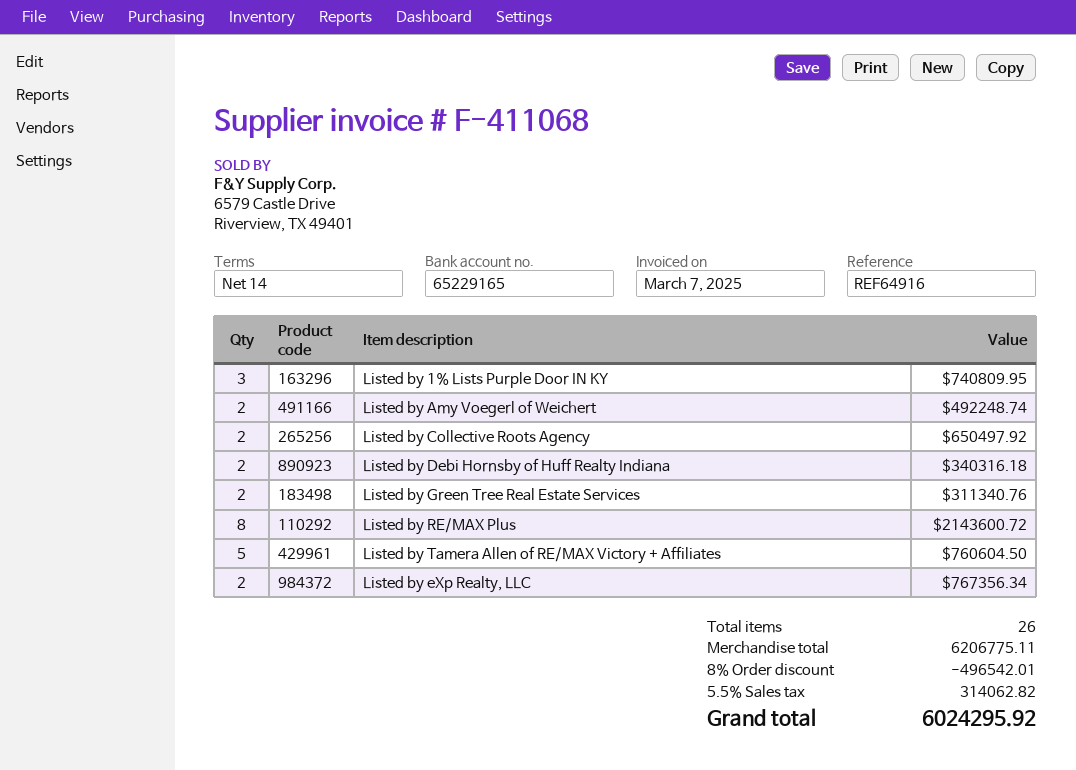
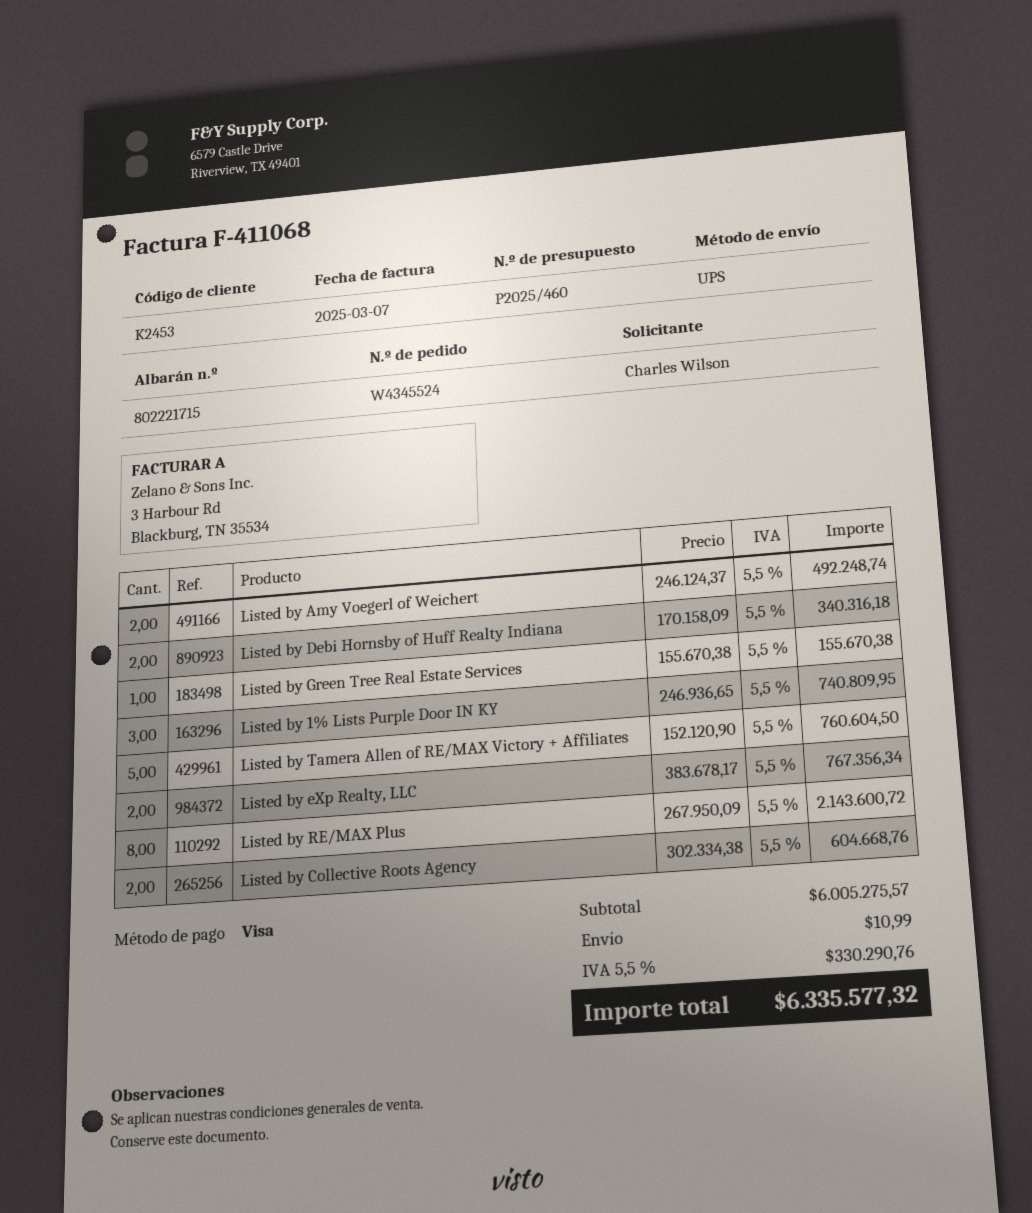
Listed by Collective Roots Agency: 2 for 650497.92 -> 2 for 604668.76
Listed by Green Tree Real Estate Services: 2 for 311340.76 -> 1 for 155670.38
subtotal: 6206775.11 -> 6005275.57
discount: 8% = 496542.01 -> none
shipping: none -> 10.99
tax: 5.5% = 314062.82 -> 5.5% = 330290.76
total: 6024295.92 -> 6335577.32

